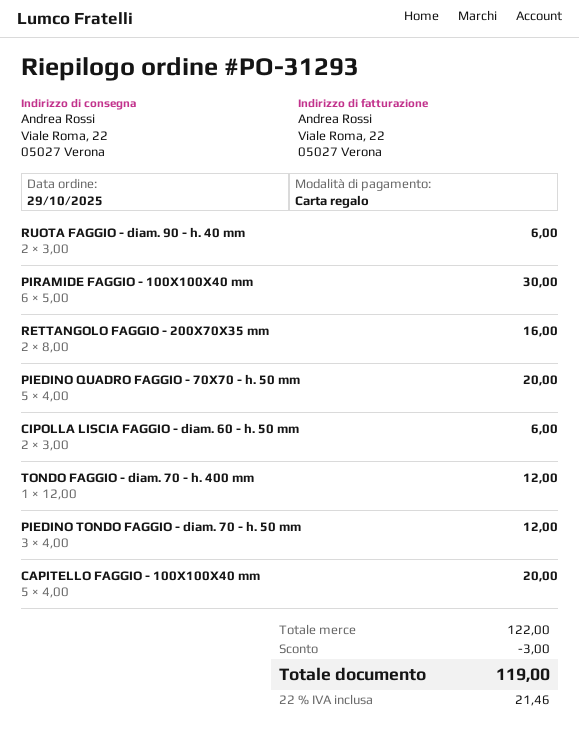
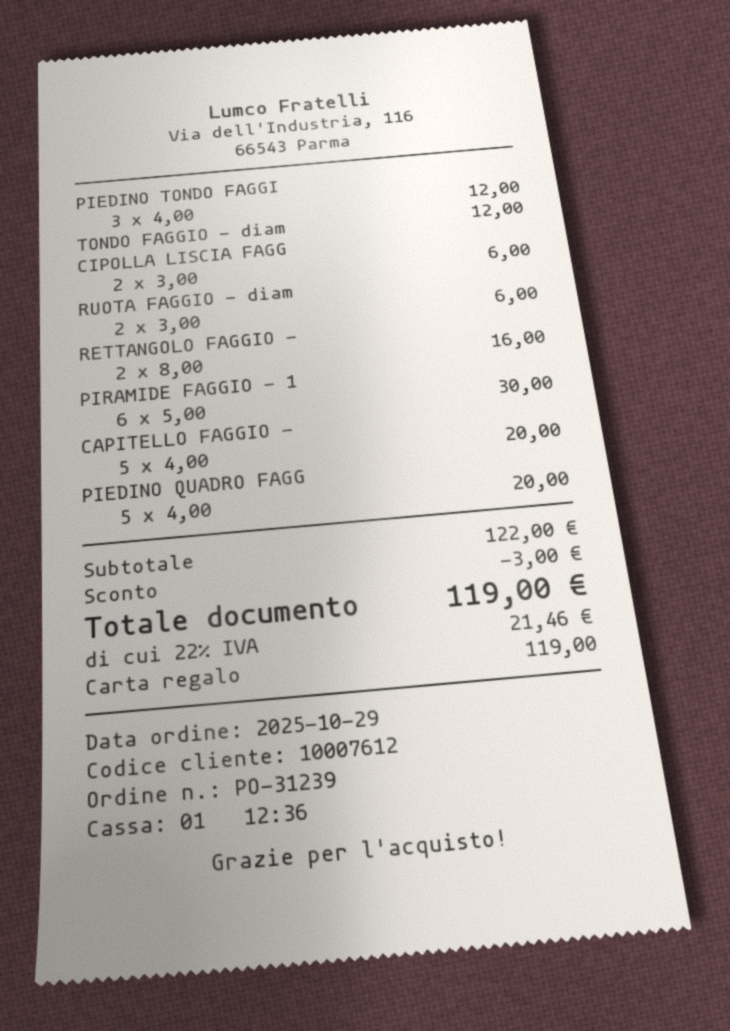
order number: PO-31293 -> PO-31239

